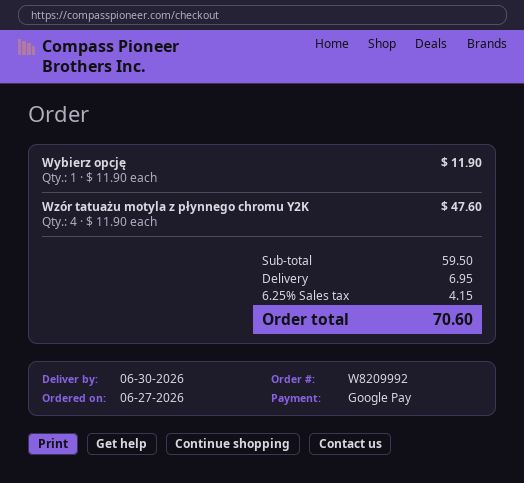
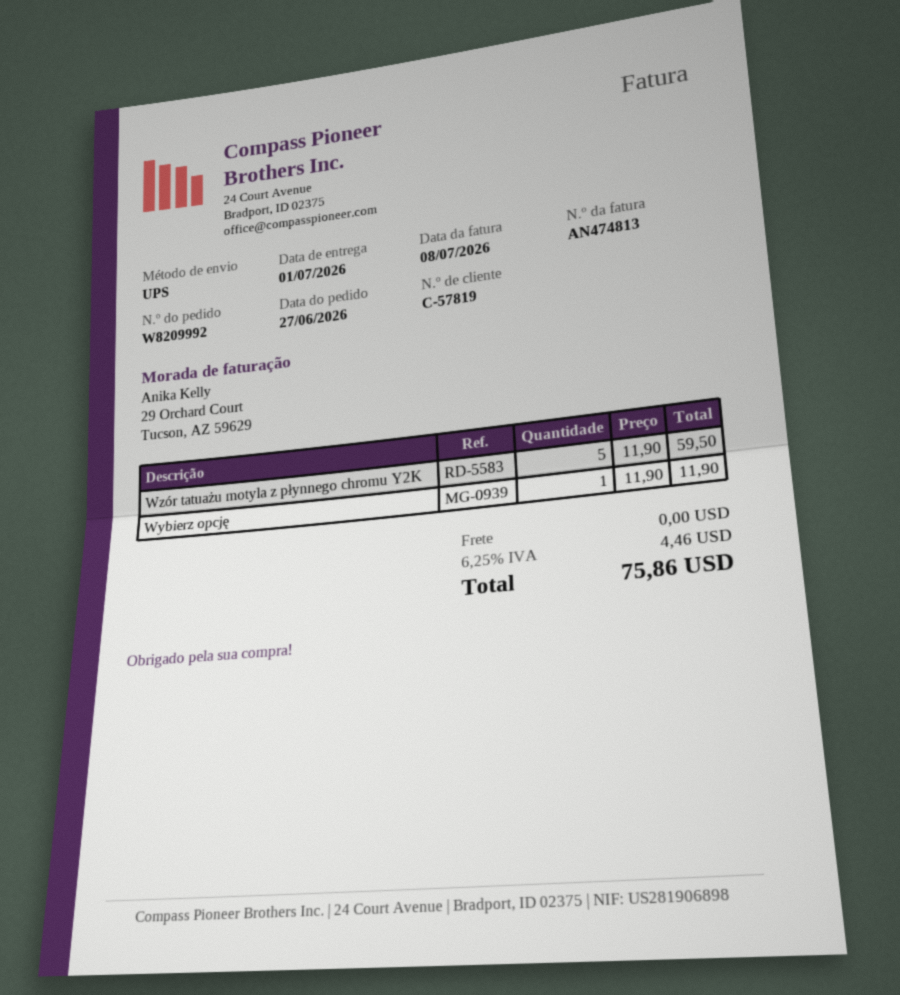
delivery date: 2026-06-30 -> 2026-07-01
Wzór tatuażu motyla z płynnego chromu Y2K: 4 x 11.90 = 47.60 -> 5 x 11.90 = 59.50
shipping: 6.95 -> 0.00
tax: 6.25% = 4.15 -> 6.25% = 4.46
total: 70.60 -> 75.86

